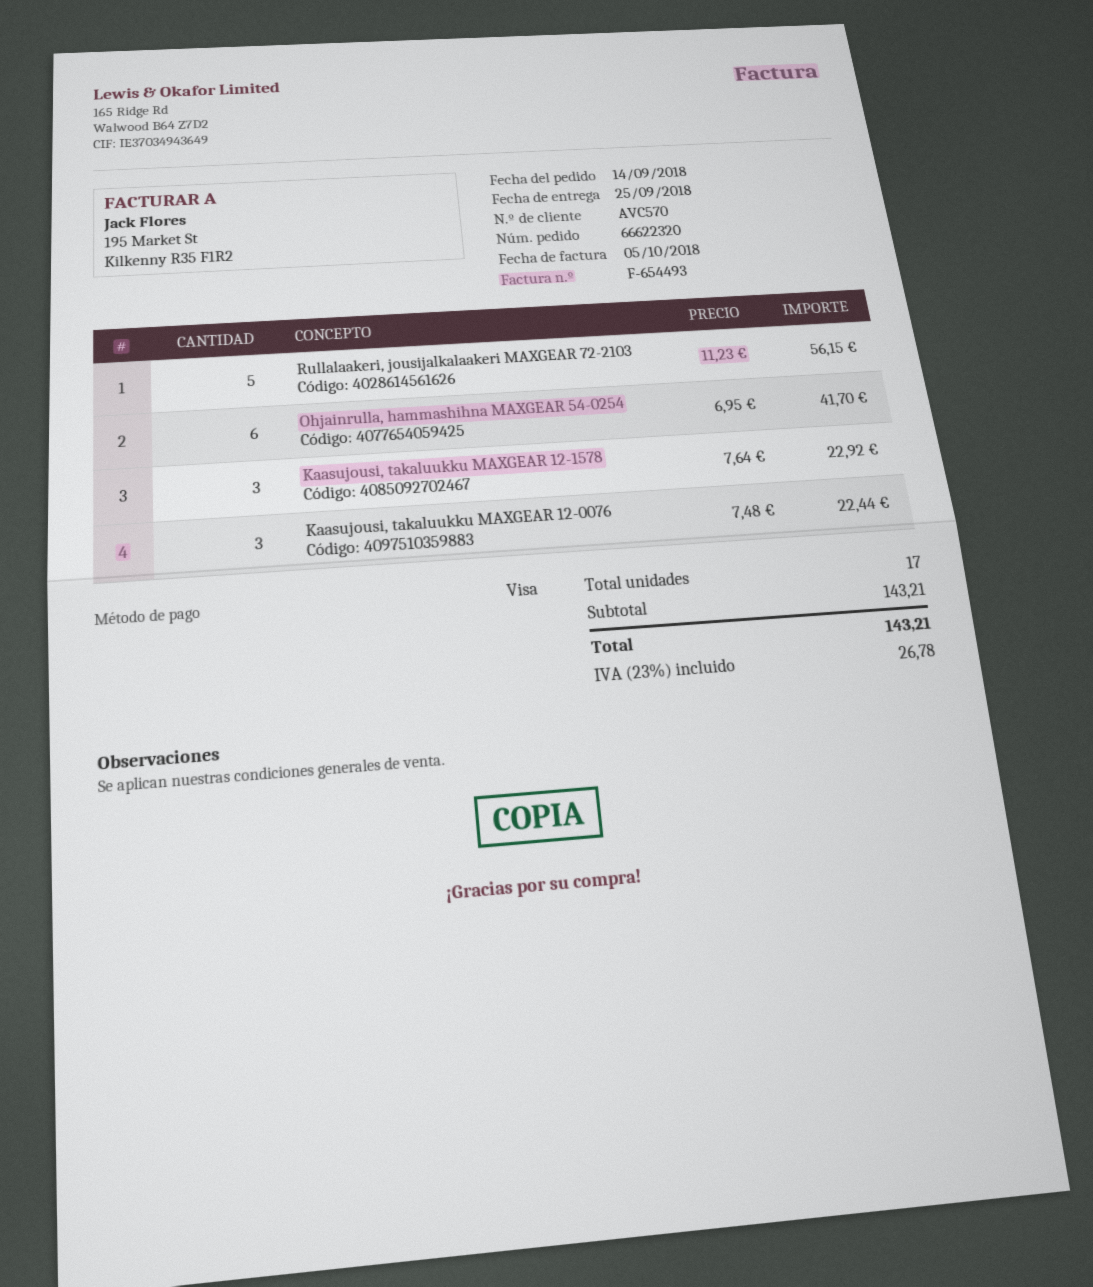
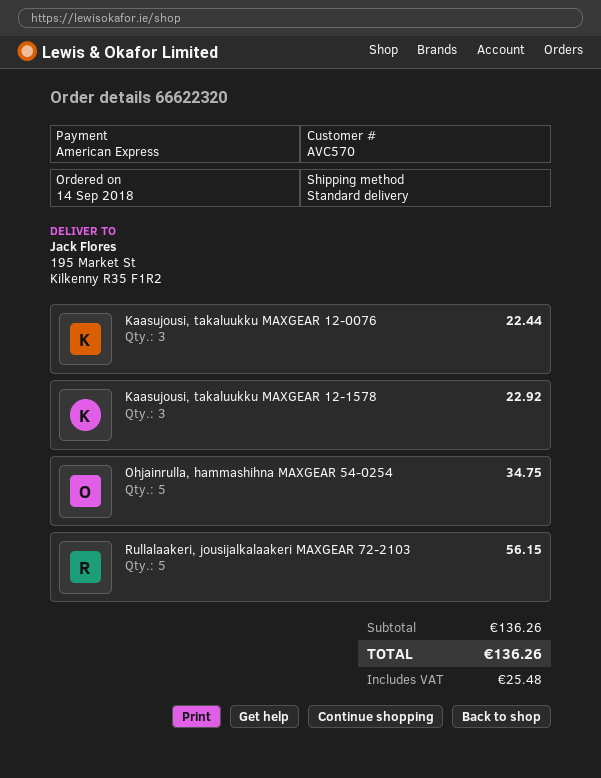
payment method: Visa -> American Express
Ohjainrulla, hammashihna MAXGEAR 54-0254: 6 for 41.70 -> 5 for 34.75
subtotal: 143.21 -> 136.26
tax: 26.78 -> 25.48
total: 143.21 -> 136.26

